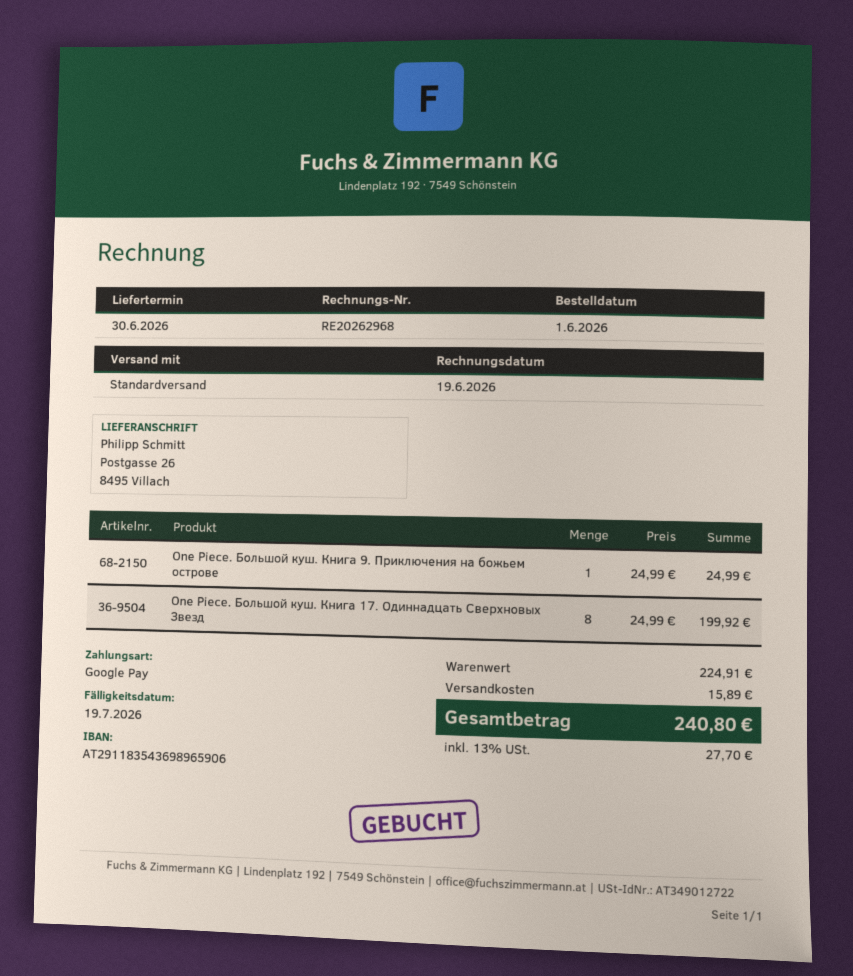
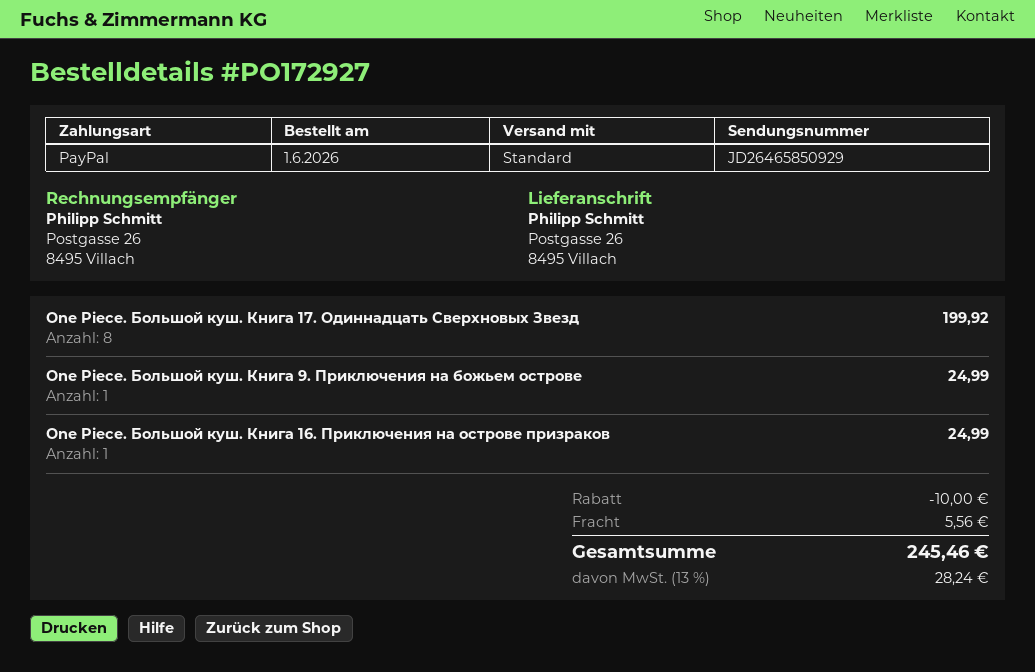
payment method: Google Pay -> PayPal
One Piece. Большой куш. Книга 16. Приключения на острове призраков: none -> 1 for 24.99
discount: none -> 10.00
shipping: 15.89 -> 5.56
tax: 13% = 27.70 -> 13% = 28.24
total: 240.80 -> 245.46

